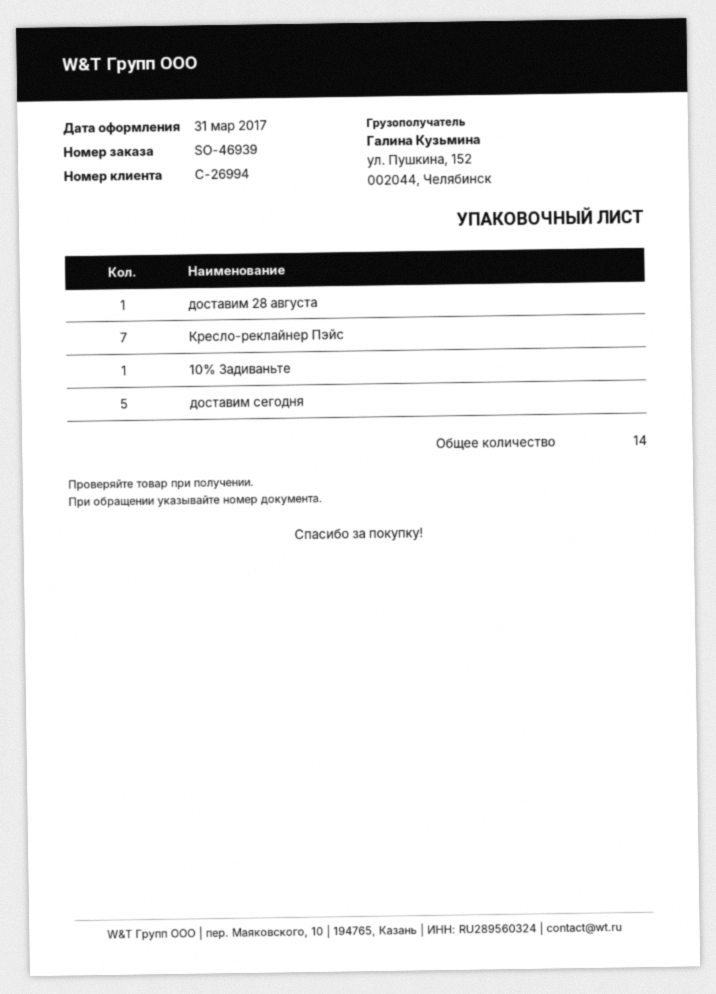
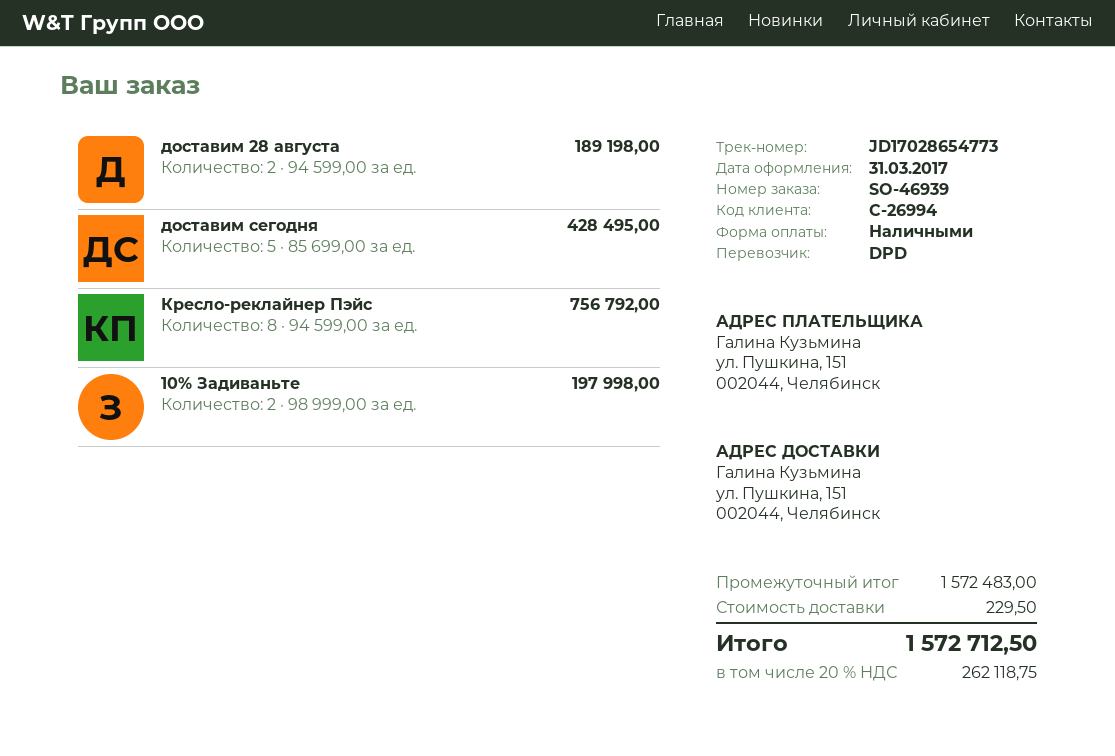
ship to: ул. Пушкина, 152, 002044, Челябинск -> ул. Пушкина, 151, 002044, Челябинск
доставим 28 августа: 1 -> 2
Кресло-реклайнер Пэйс: 7 -> 8
10% Задиваньте: 1 -> 2

